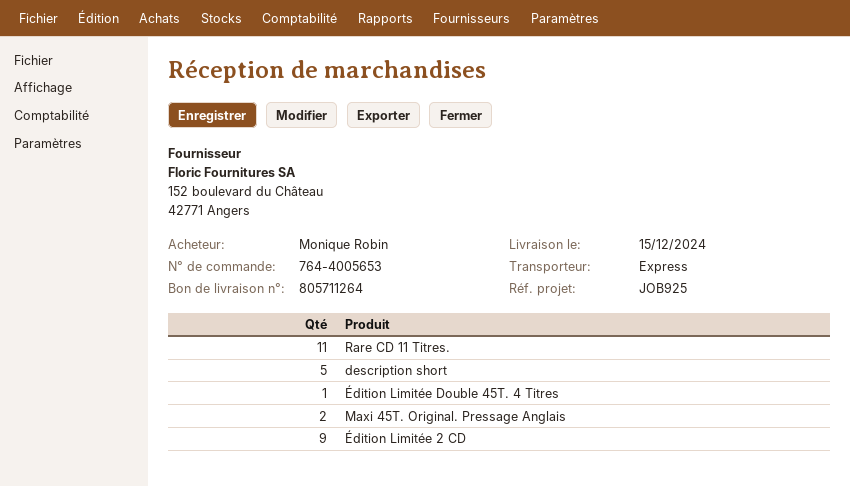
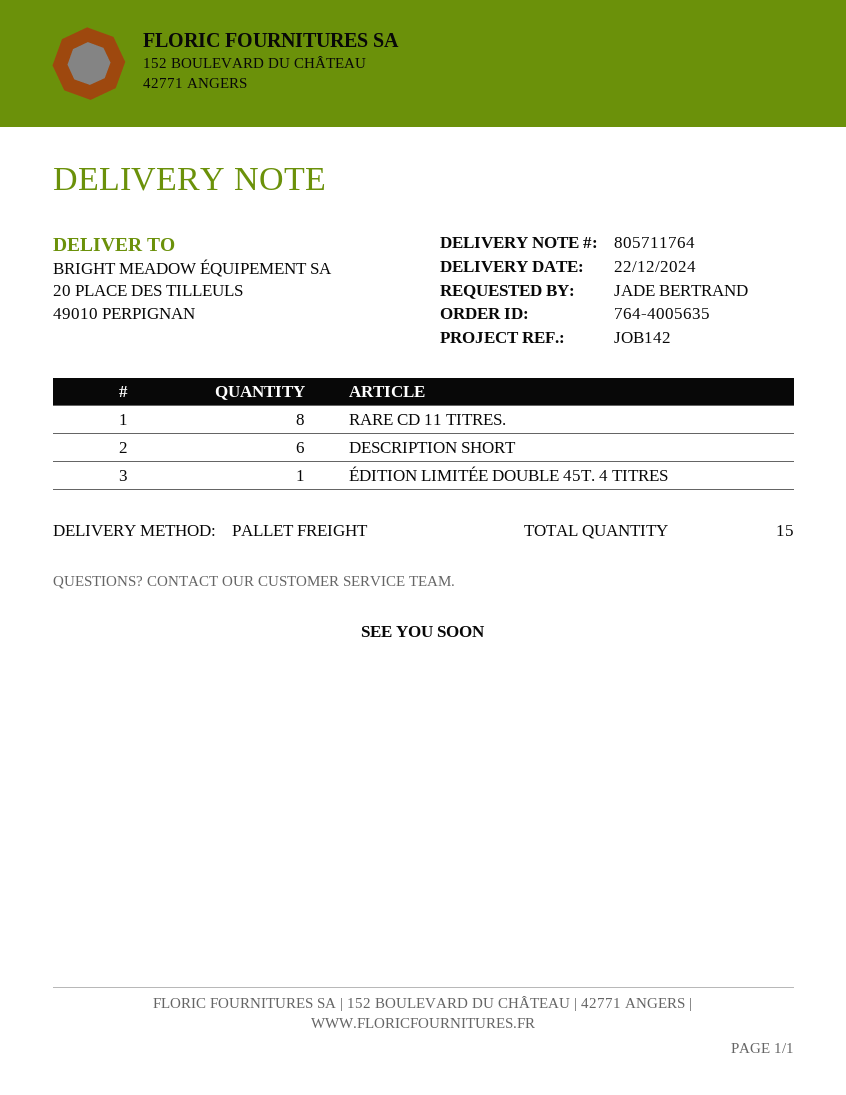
order number: 764-4005653 -> 764-4005635
delivery note number: 805711264 -> 805711764
delivery date: 2024-12-15 -> 2024-12-22
reference: JOB925 -> JOB142
ordered by: Monique Robin -> JADE BERTRAND
shipping method: express -> pallet freight
Rare CD 11 Titres.: 11 -> 8
description short: 5 -> 6
Maxi 45T. Original. Pressage Anglais: 2 -> none
Édition Limitée 2 CD: 9 -> none

